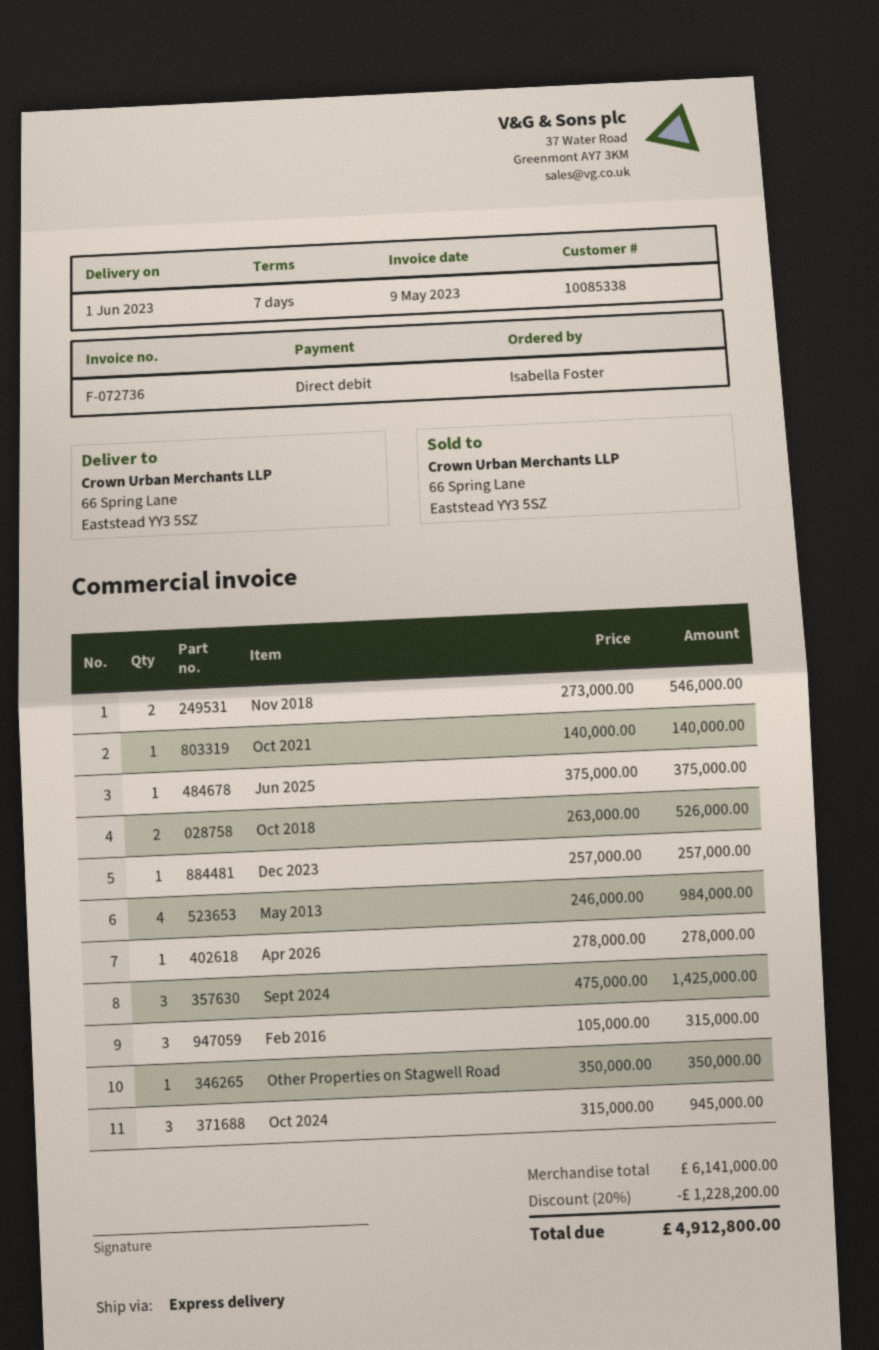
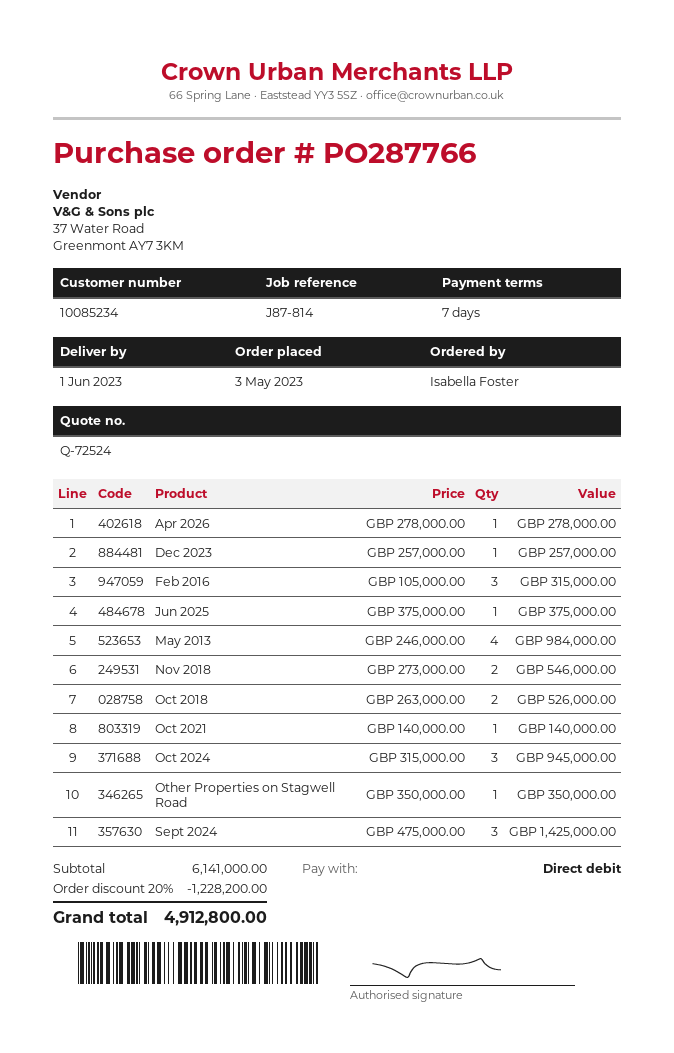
customer number: 10085338 -> 10085234

